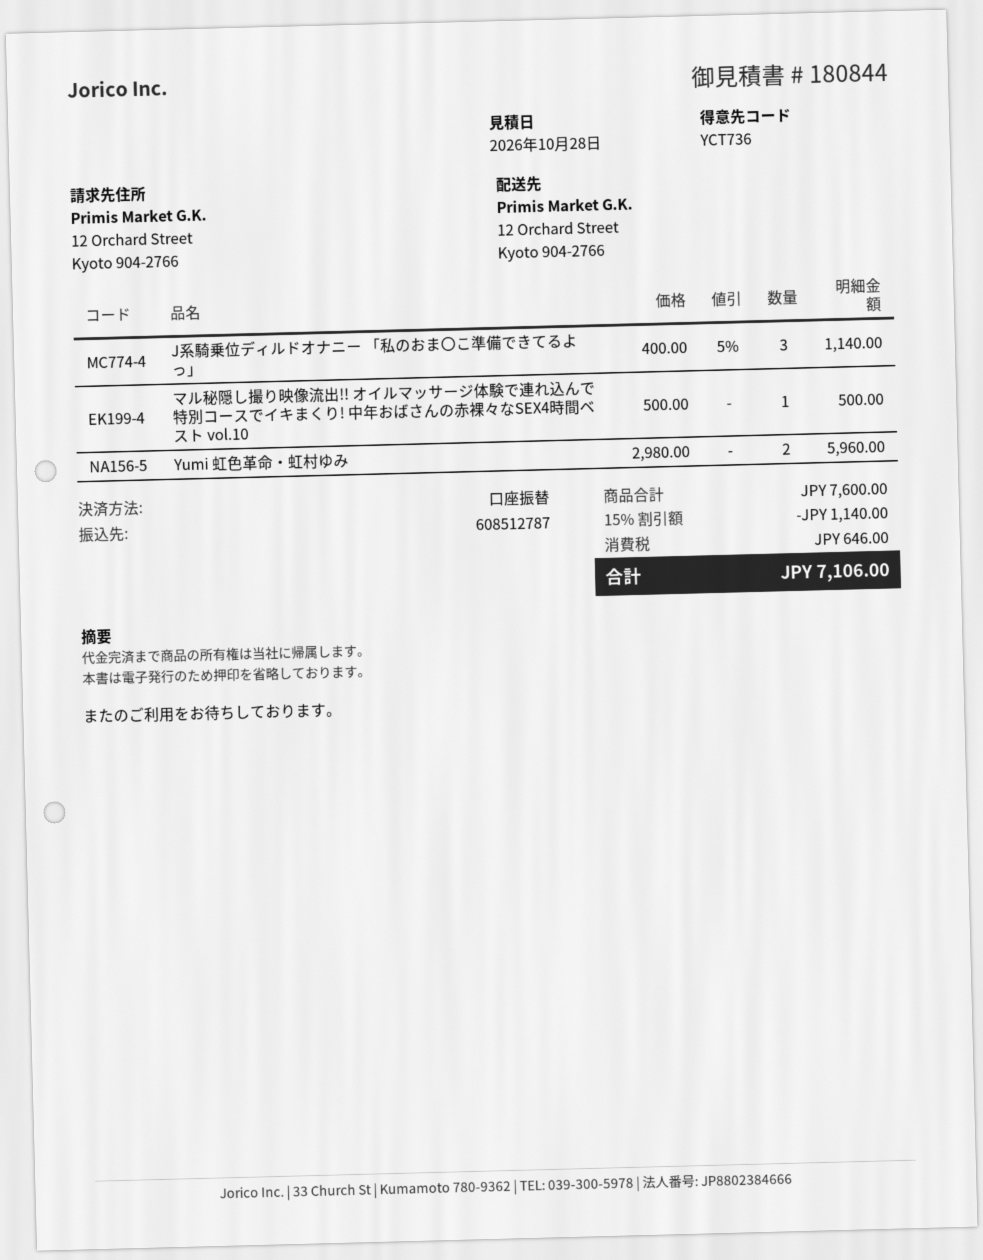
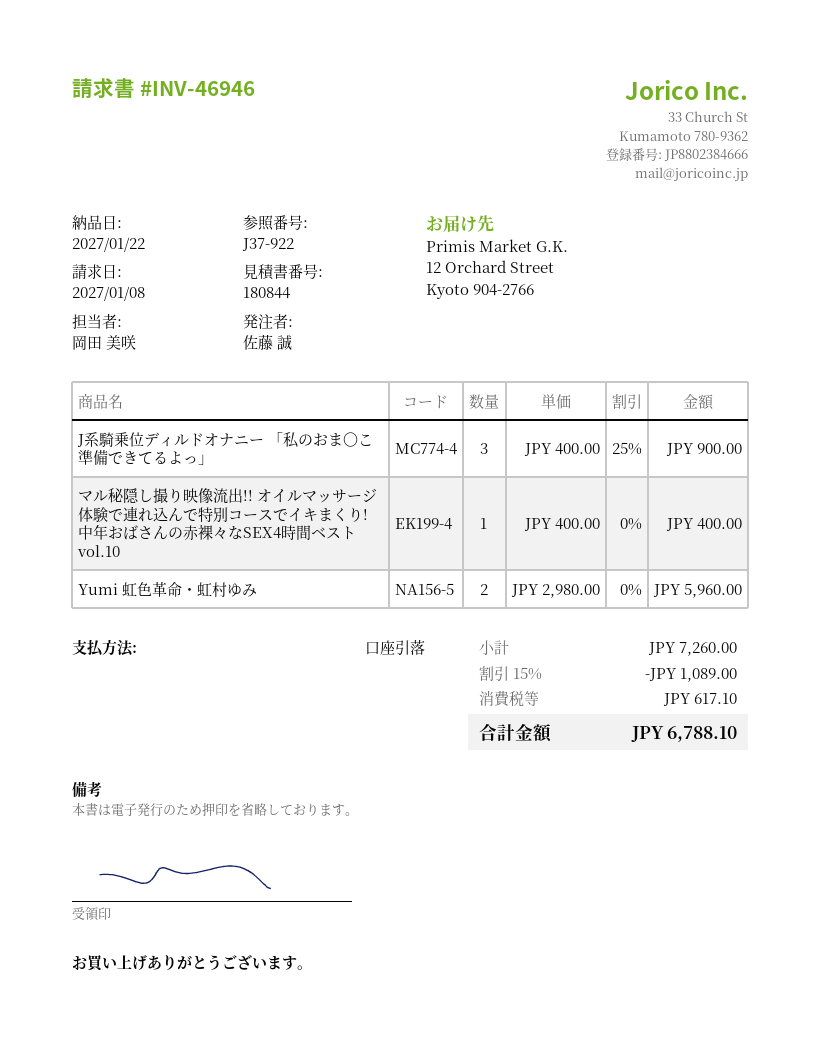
J系騎乗位ディルドオナニー 「私のおま〇こ準備できてるよっ」: 3 x 400.00 - 5% = 1140.00 -> 3 x 400.00 - 25% = 900.00
マル秘隠し撮り映像流出!! オイルマッサージ体験で連れ込んで特別コースでイキまくり! 中年おばさんの赤裸々なSEX4時間ベスト vol.10: 1 x 500.00 = 500.00 -> 1 x 400.00 = 400.00
subtotal: 7600.00 -> 7260.00
discount: 15% = 1140.00 -> 15% = 1089.00
tax: 646.00 -> 617.10
total: 7106.00 -> 6788.10

